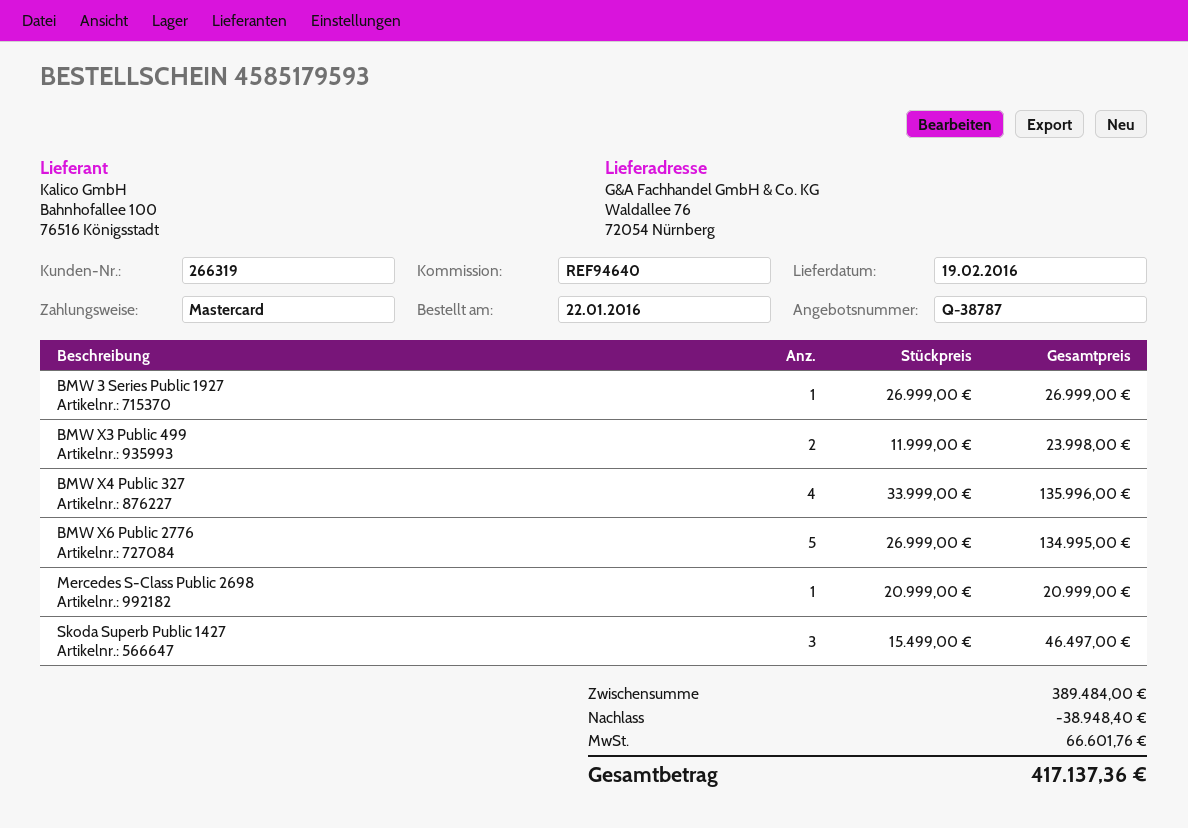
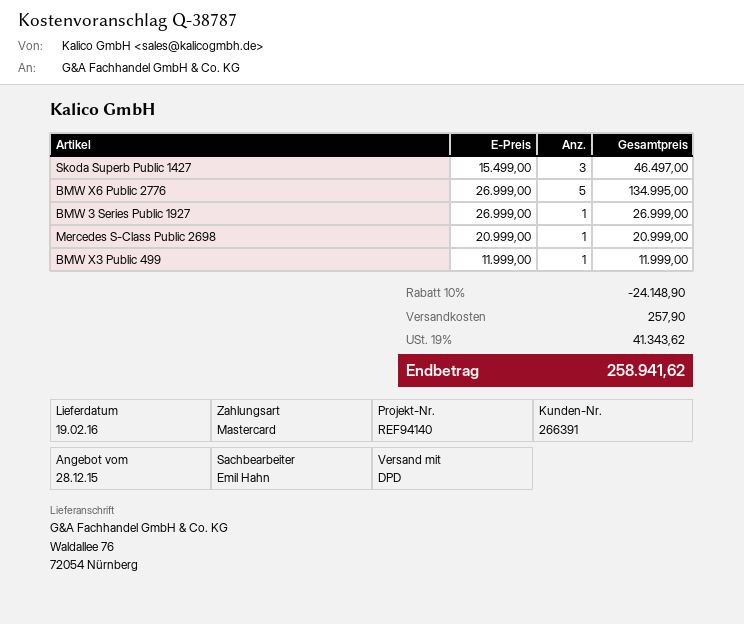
customer number: 266319 -> 266391
reference: REF94640 -> REF94140
BMW X3 Public 499: 2 x 11999.00 = 23998.00 -> 1 x 11999.00 = 11999.00
BMW X4 Public 327: 4 x 33999.00 = 135996.00 -> none
discount: 38948.40 -> 24148.90
shipping: none -> 257.90
tax: 66601.76 -> 41343.62
total: 417137.36 -> 258941.62

